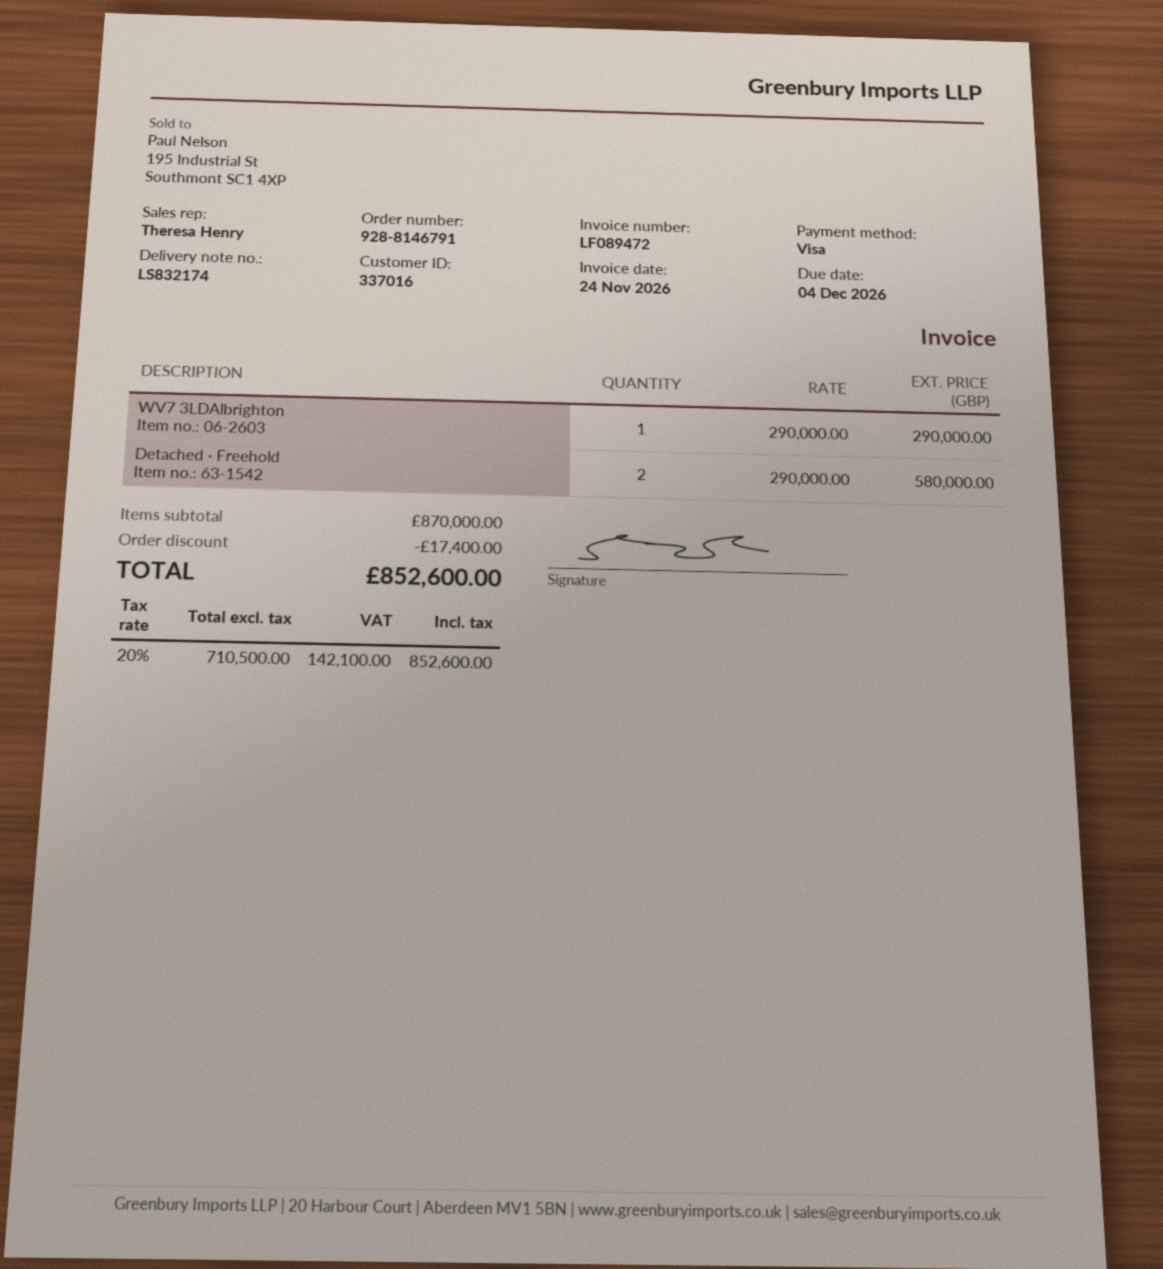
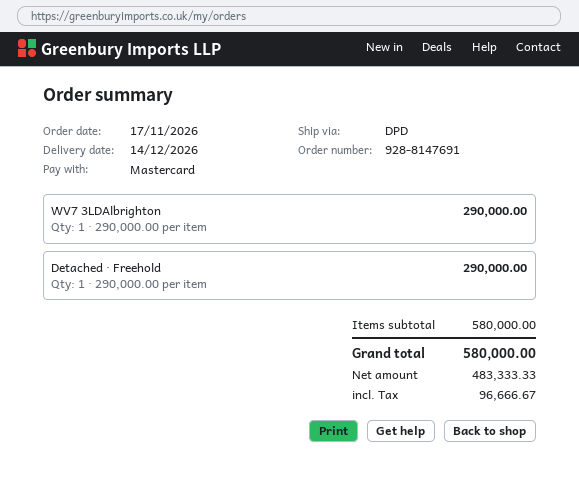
order number: 928-8146791 -> 928-8147691
payment method: Visa -> Mastercard
Detached · Freehold: 2 x 290000.00 = 580000.00 -> 1 x 290000.00 = 290000.00
subtotal: 870000.00 -> 580000.00
discount: 17400.00 -> none
net: 710500.00 -> 483333.33
tax: 142100.00 -> 96666.67
total: 852600.00 -> 580000.00

